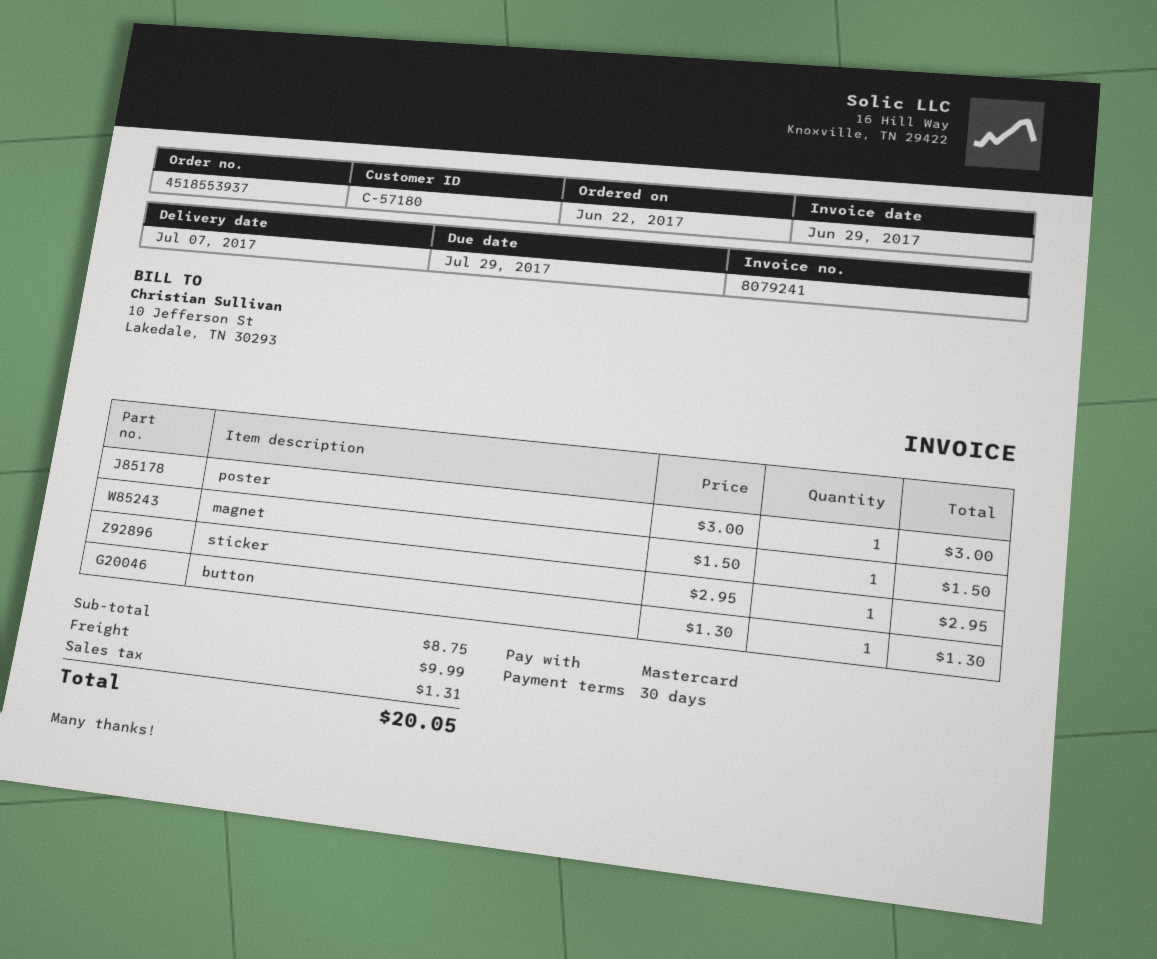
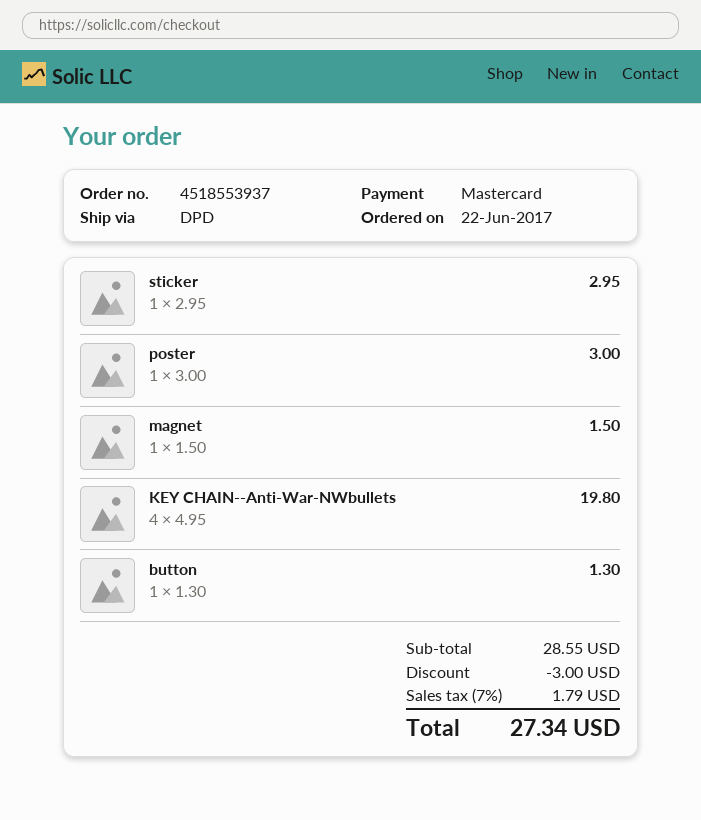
KEY CHAIN--Anti-War-NWbullets: none -> 4 x 4.95 = 19.80
subtotal: 8.75 -> 28.55
discount: none -> 3.00
shipping: 9.99 -> none
tax: 1.31 -> 1.79
total: 20.05 -> 27.34

